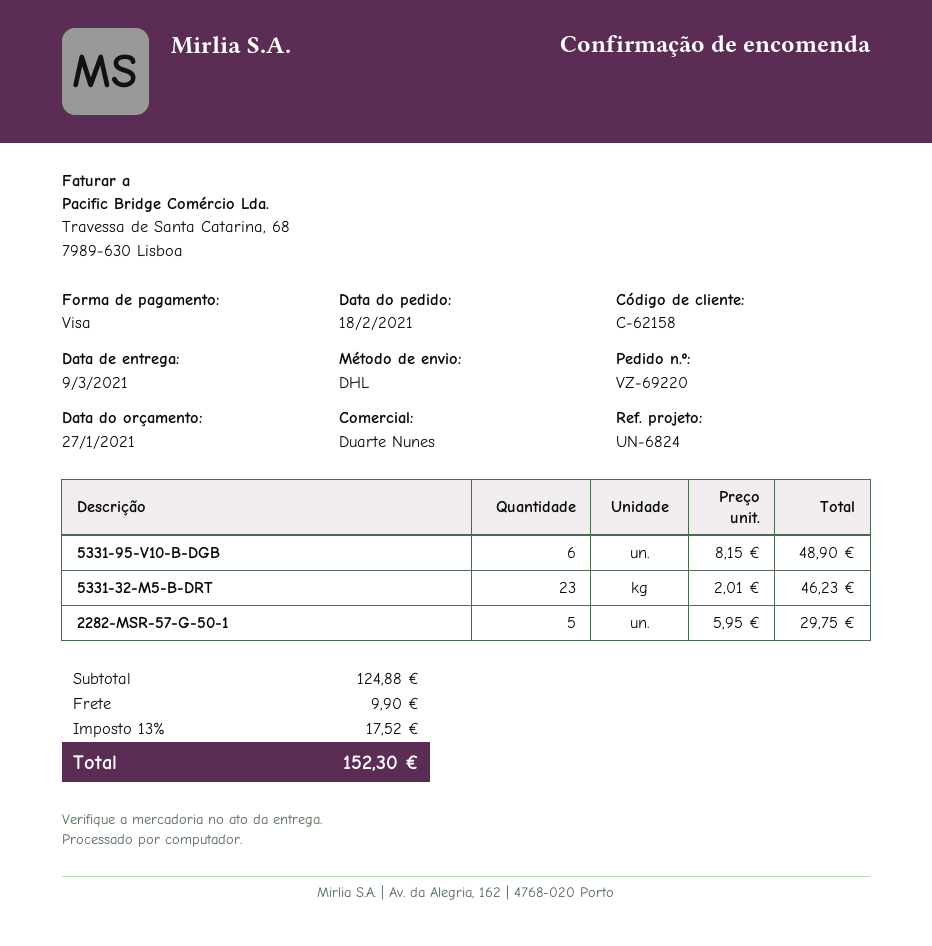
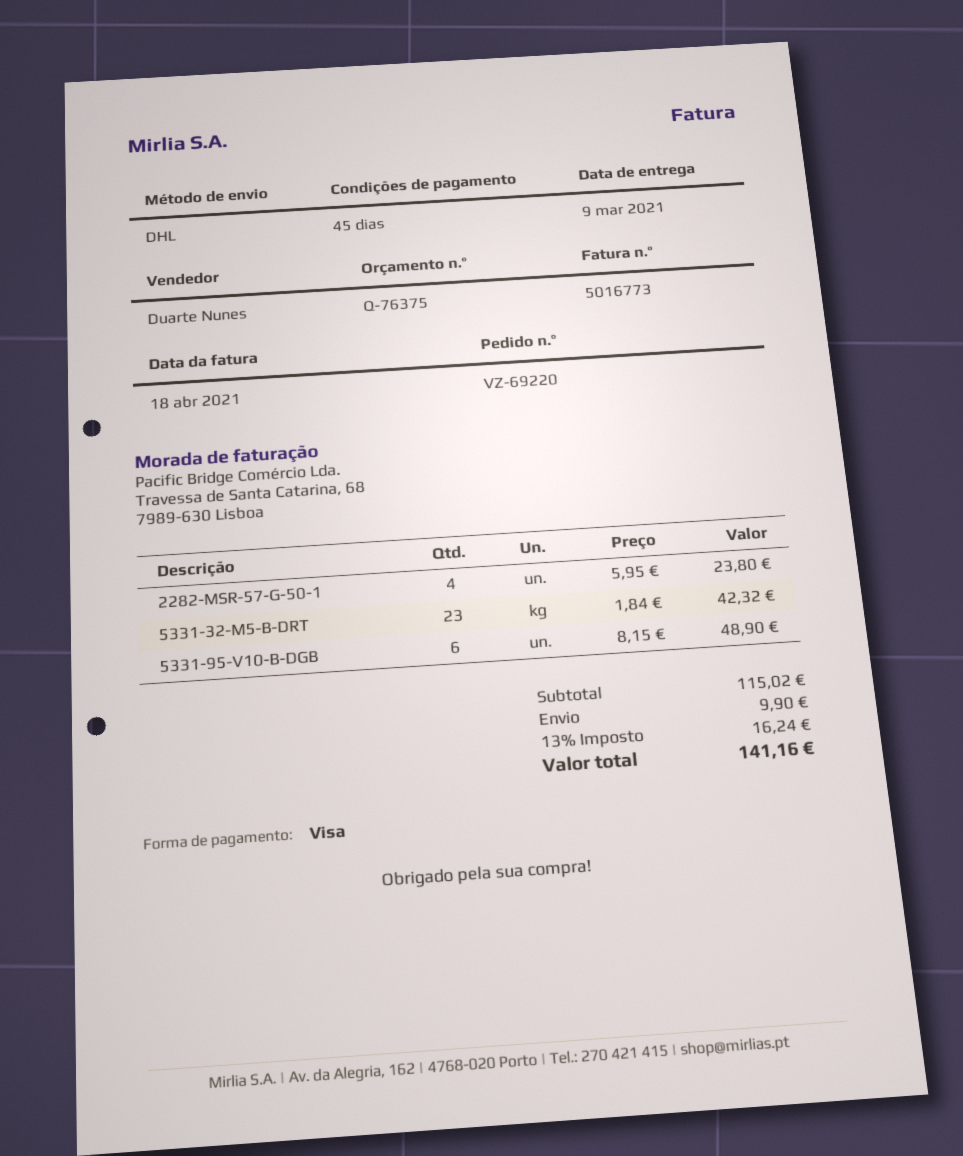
5331-32-M5-B-DRT: 23 x 2.01 = 46.23 -> 23 x 1.84 = 42.32
2282-MSR-57-G-50-1: 5 x 5.95 = 29.75 -> 4 x 5.95 = 23.80
subtotal: 124.88 -> 115.02
tax: 13% = 17.52 -> 13% = 16.24
total: 152.30 -> 141.16

